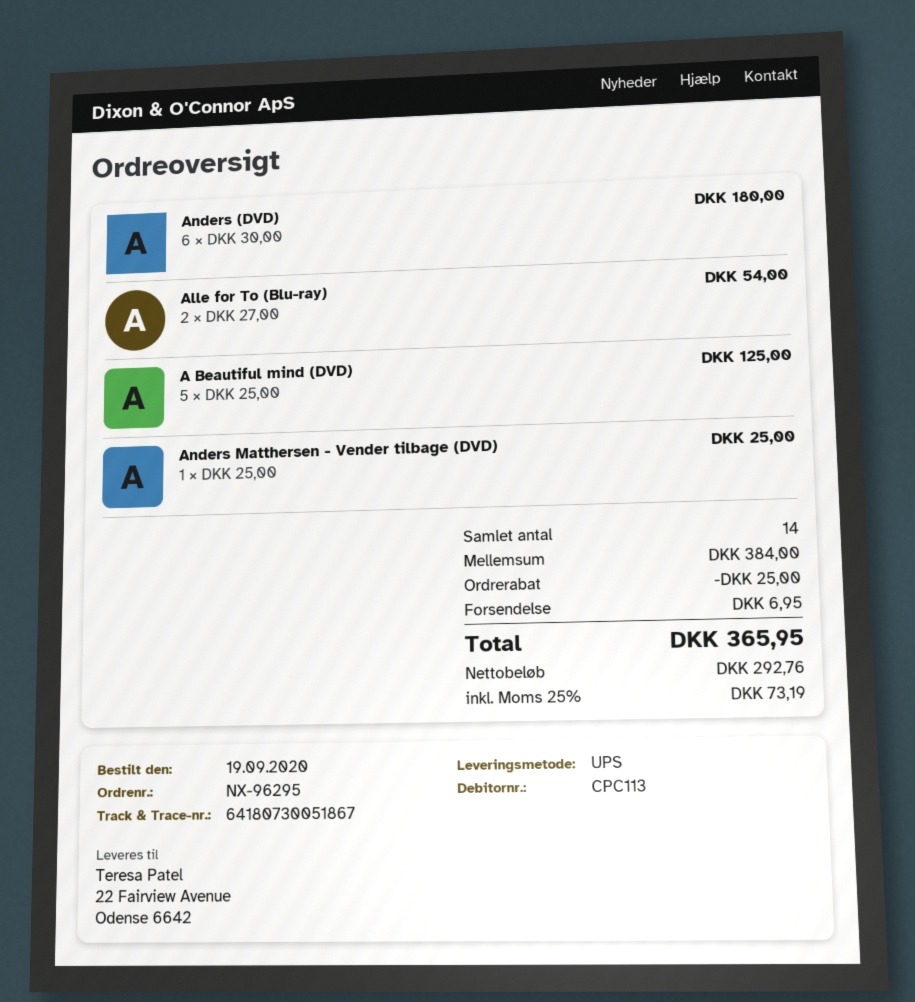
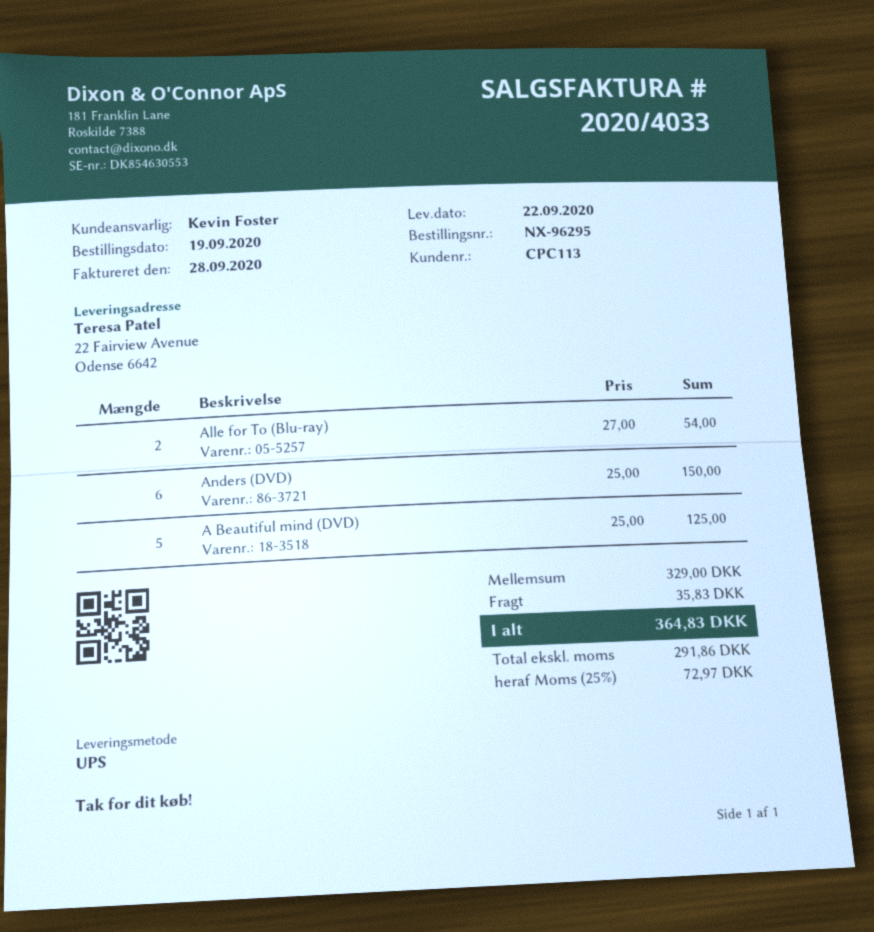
Anders (DVD): 6 x 30.00 = 180.00 -> 6 x 25.00 = 150.00
Anders Matthersen - Vender tilbage (DVD): 1 x 25.00 = 25.00 -> none
subtotal: 384.00 -> 329.00
discount: 25.00 -> none
shipping: 6.95 -> 35.83
net: 292.76 -> 291.86
tax: 25% = 73.19 -> 25% = 72.97
total: 365.95 -> 364.83

